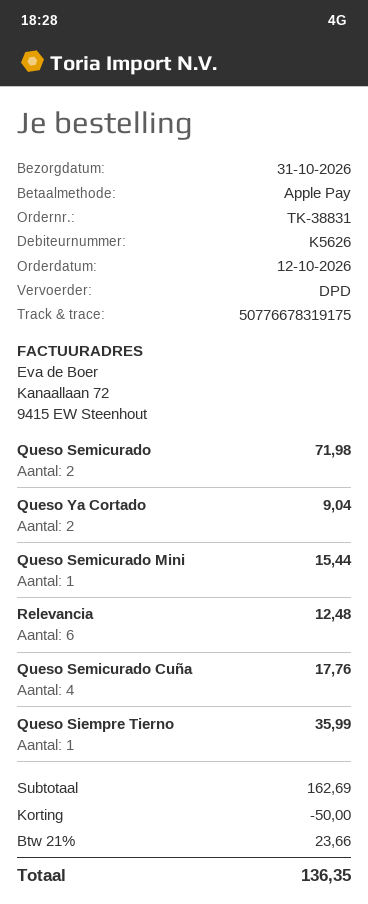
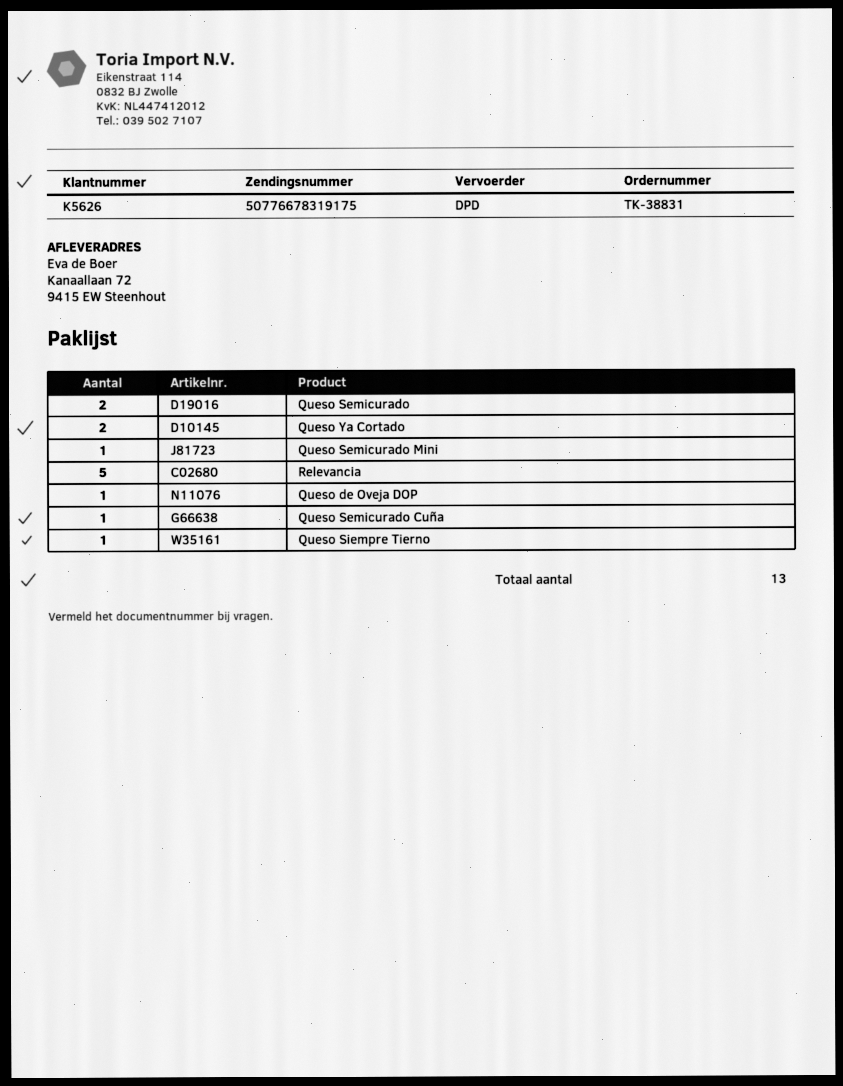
Relevancia: 6 -> 5
Queso Semicurado Cuña: 4 -> 1
Queso de Oveja DOP: none -> 1

